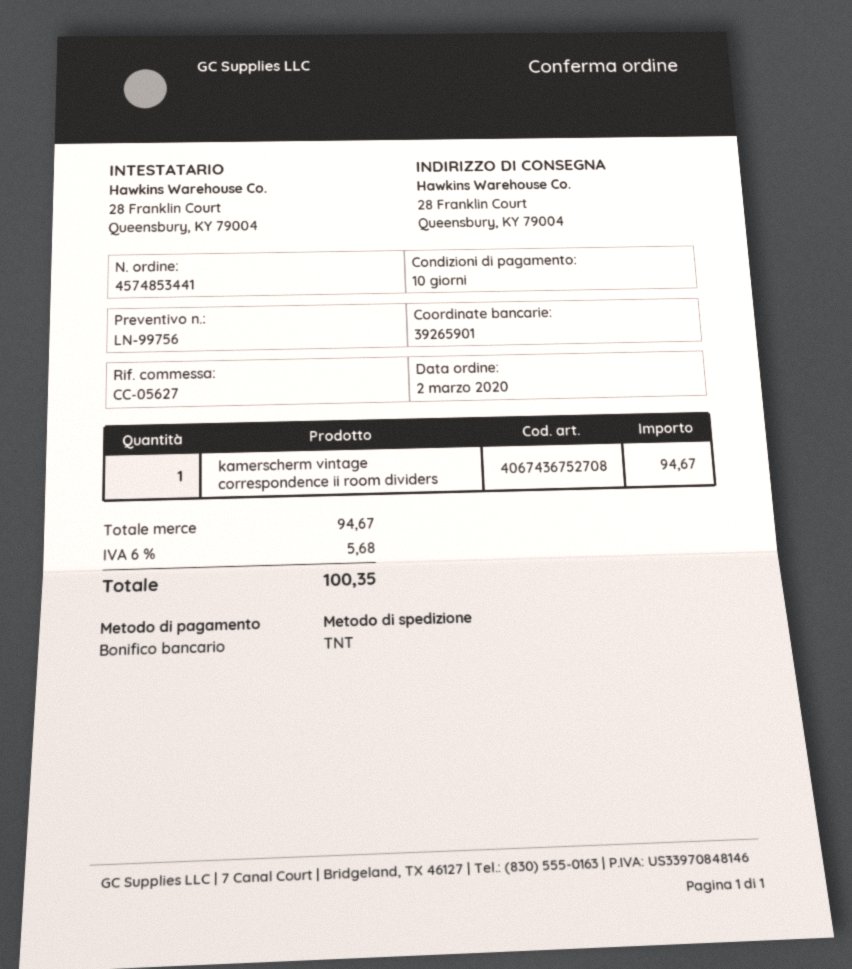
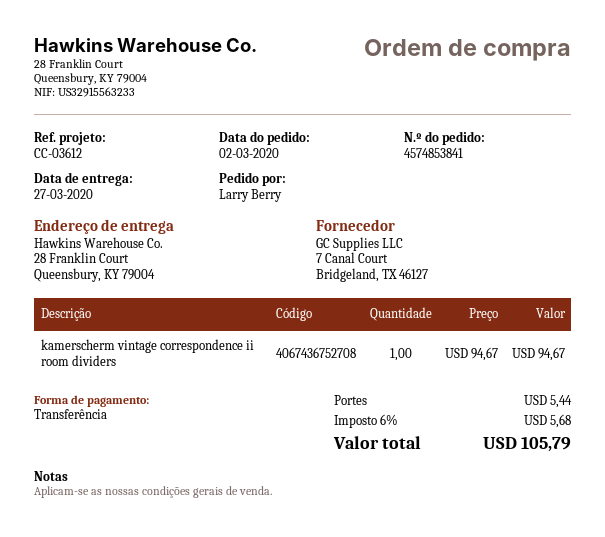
order number: 4574853441 -> 4574853841
reference: CC-05627 -> CC-03612
shipping: none -> 5.44
total: 100.35 -> 105.79

